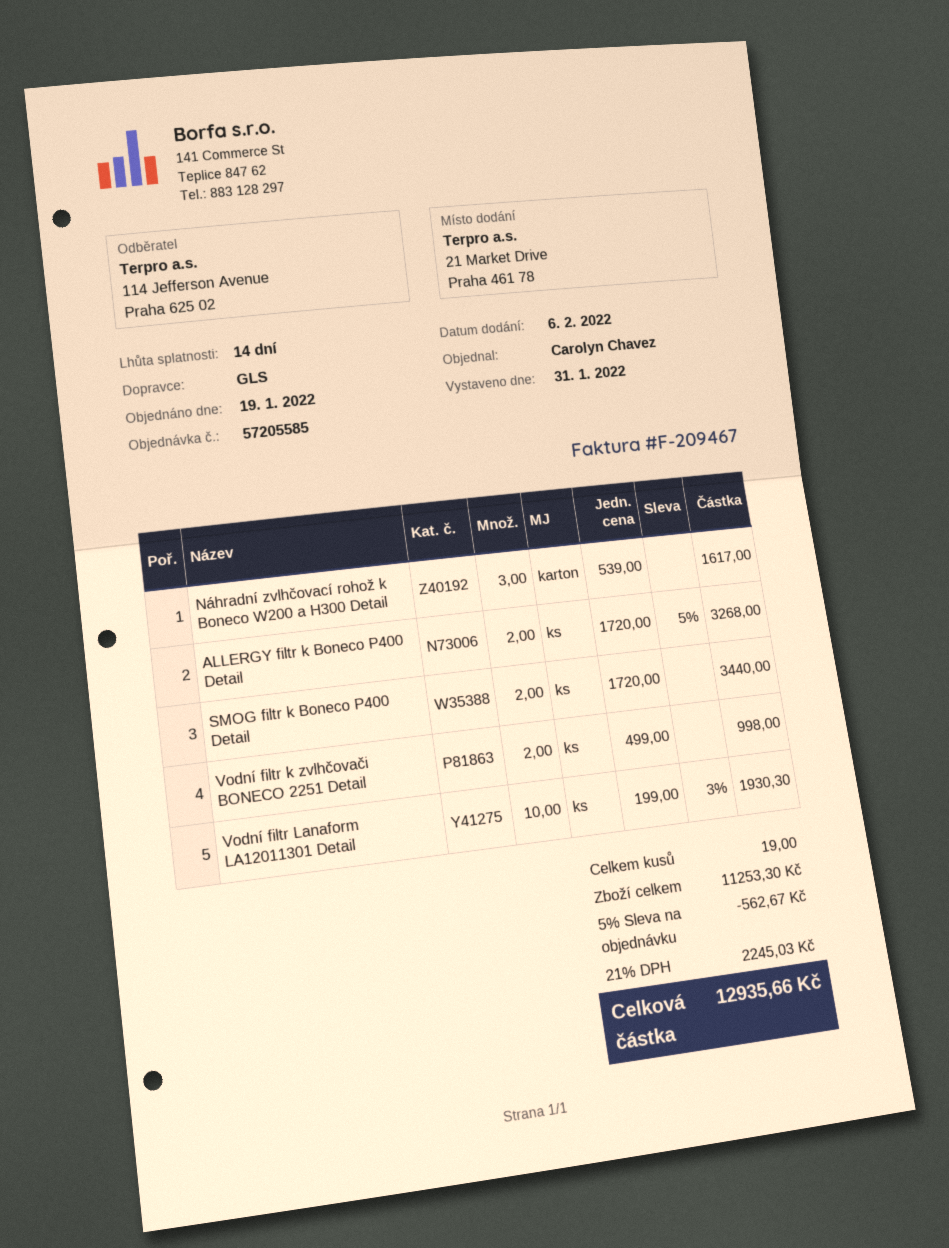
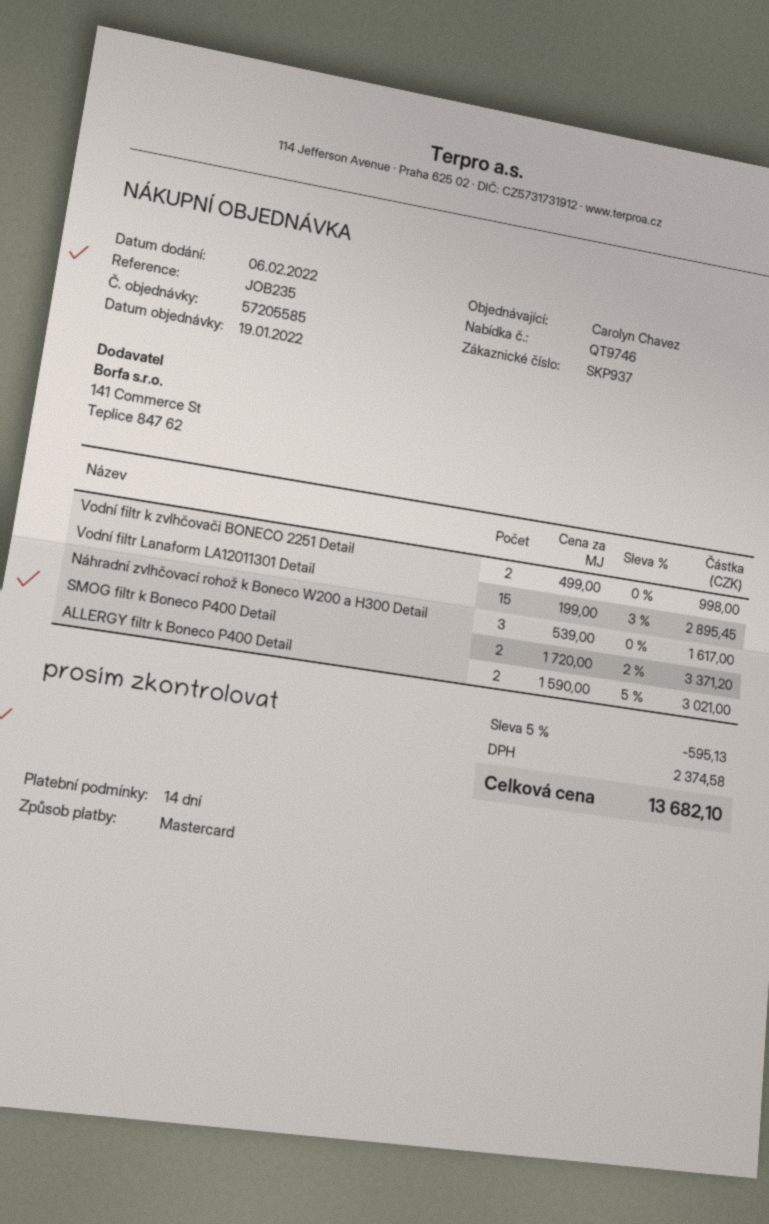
ALLERGY filtr k Boneco P400 Detail: 2 x 1720.00 - 5% = 3268.00 -> 2 x 1590.00 - 5% = 3021.00
SMOG filtr k Boneco P400 Detail: 2 x 1720.00 = 3440.00 -> 2 x 1720.00 - 2% = 3371.20
Vodní filtr Lanaform LA12011301 Detail: 10 x 199.00 - 3% = 1930.30 -> 15 x 199.00 - 3% = 2895.45
discount: 5% = 562.67 -> 5% = 595.13
tax: 2245.03 -> 2374.58
total: 12935.66 -> 13682.10

